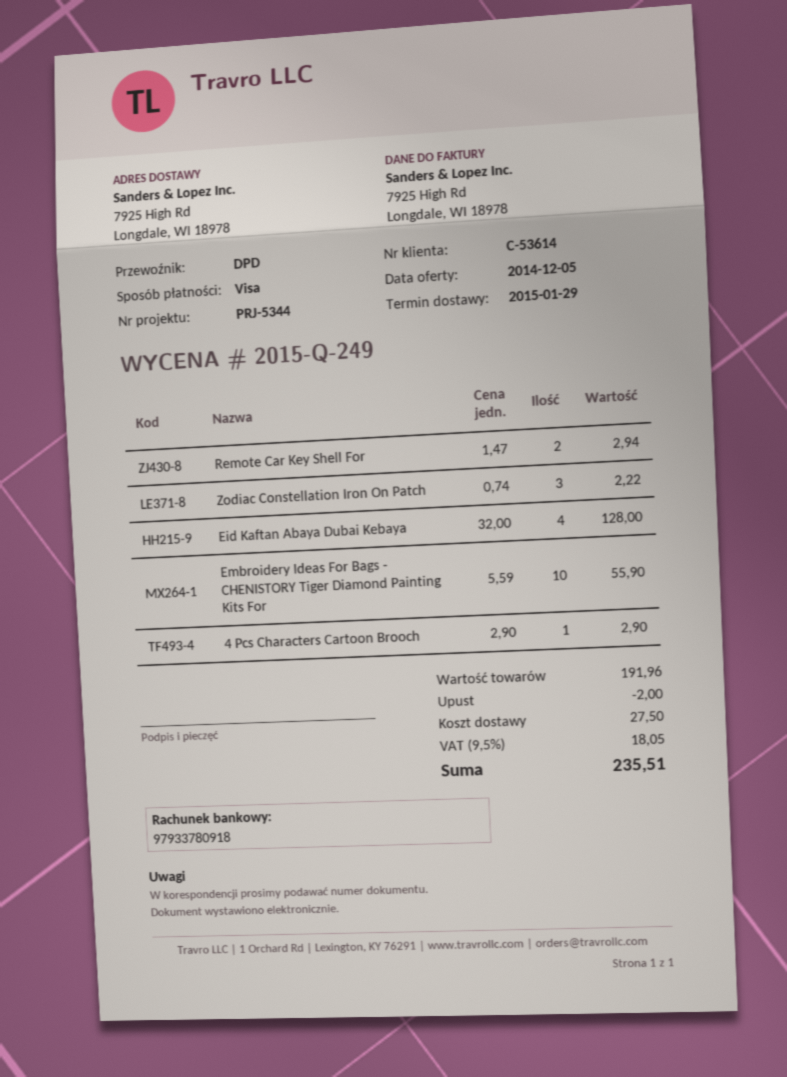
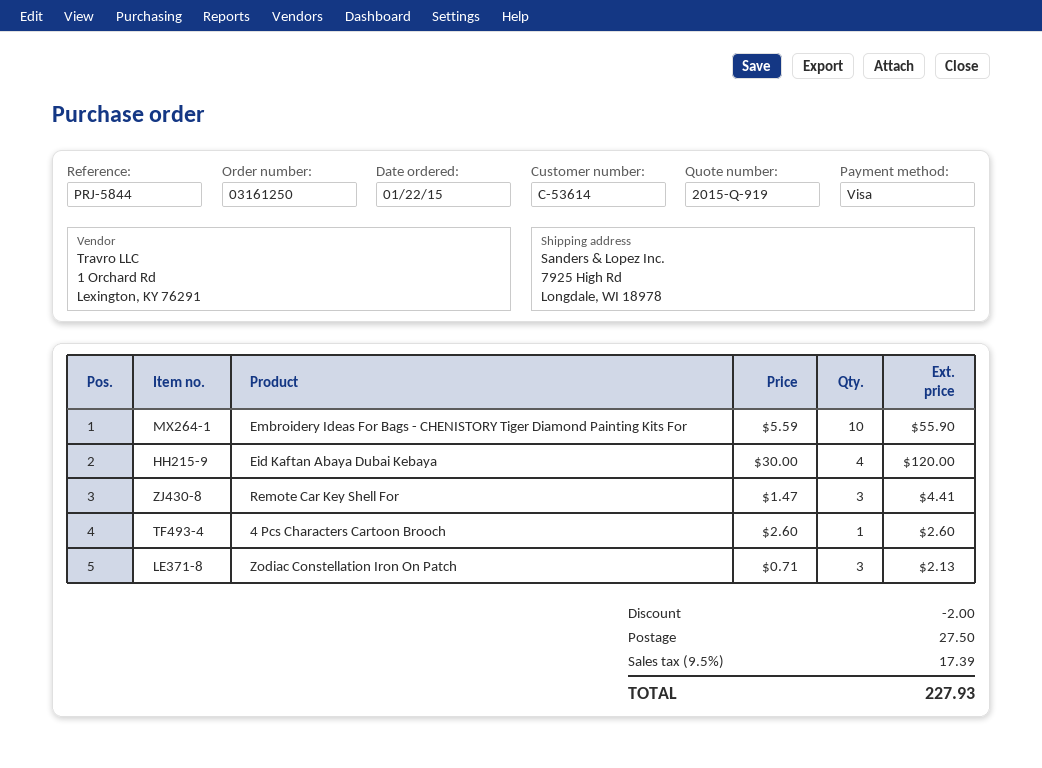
quote number: 2015-Q-249 -> 2015-Q-919
reference: PRJ-5344 -> PRJ-5844
Remote Car Key Shell For: 2 x 1.47 = 2.94 -> 3 x 1.47 = 4.41
Zodiac Constellation Iron On Patch: 3 x 0.74 = 2.22 -> 3 x 0.71 = 2.13
Eid Kaftan Abaya Dubai Kebaya: 4 x 32.00 = 128.00 -> 4 x 30.00 = 120.00
4 Pcs Characters Cartoon Brooch: 1 x 2.90 = 2.90 -> 1 x 2.60 = 2.60
tax: 9.5% = 18.05 -> 9.5% = 17.39
total: 235.51 -> 227.93

